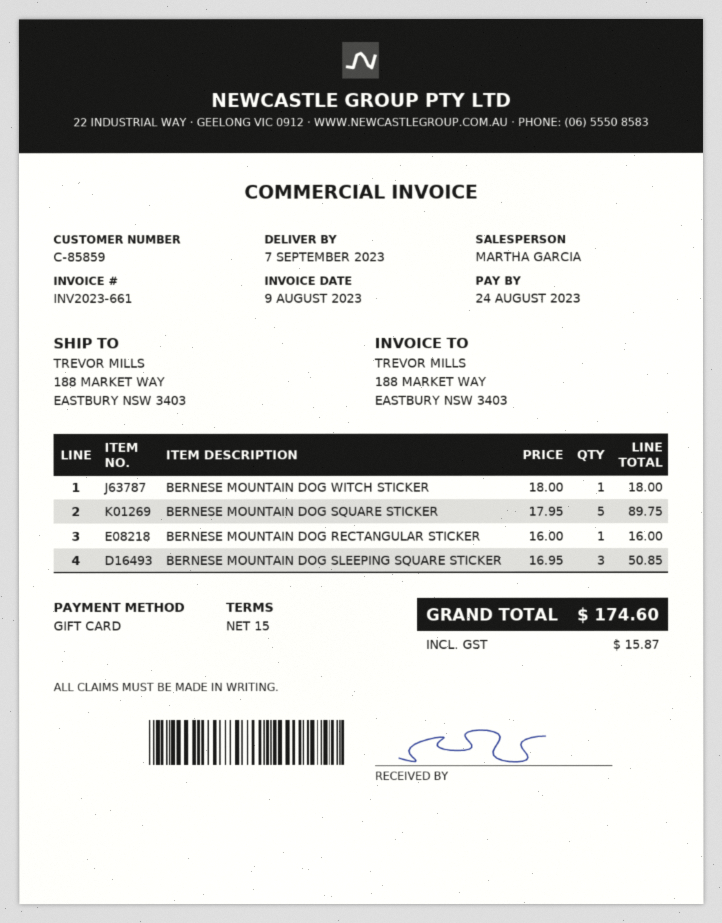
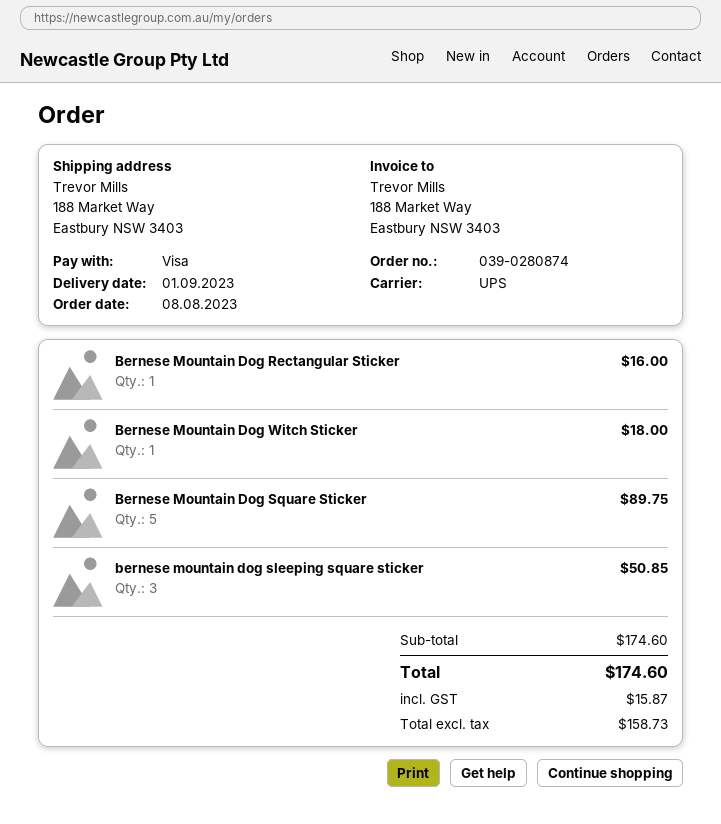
delivery date: 2023-09-07 -> 2023-09-01
payment method: gift card -> Visa

